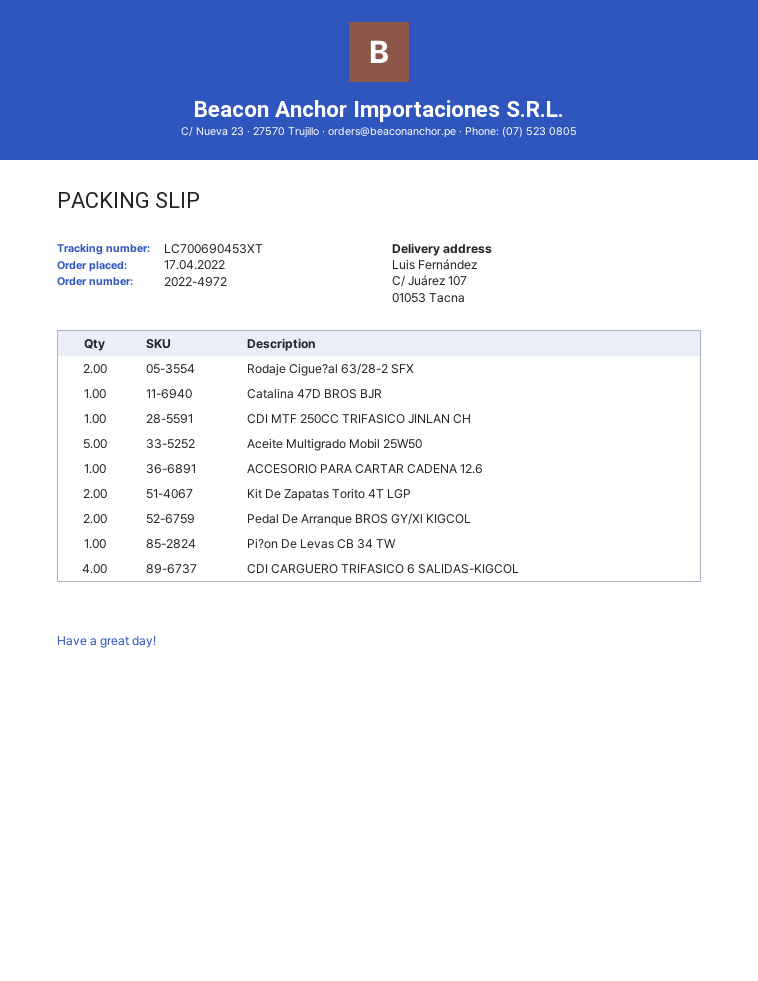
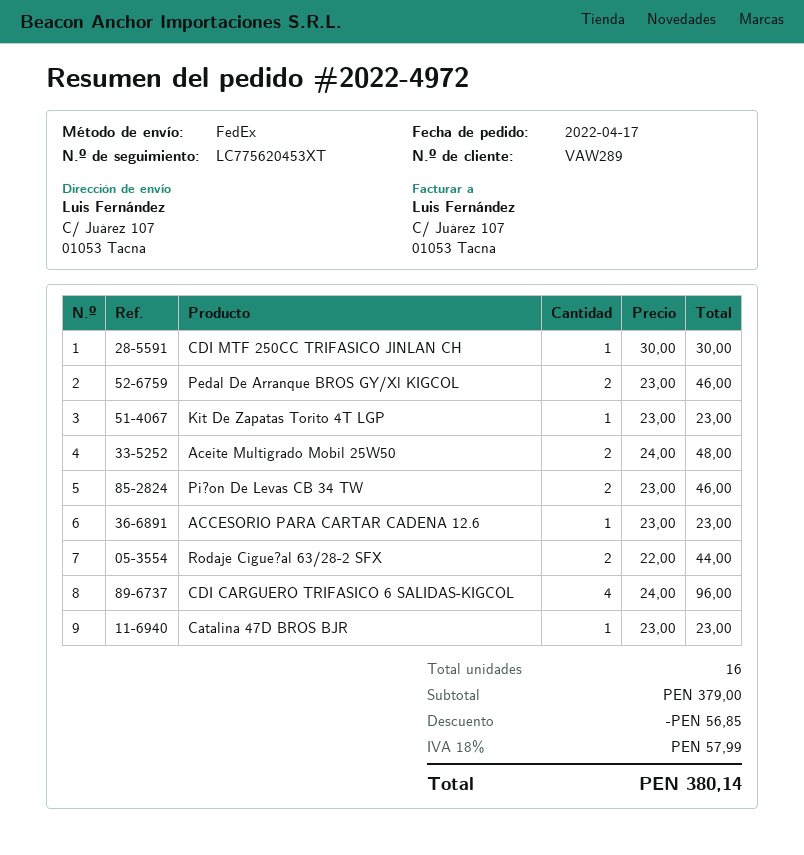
tracking number: LC700690453XT -> LC775620453XT
Aceite Multigrado Mobil 25W50: 5 -> 2
Kit De Zapatas Torito 4T LGP: 2 -> 1
Pi?on De Levas CB 34 TW: 1 -> 2

